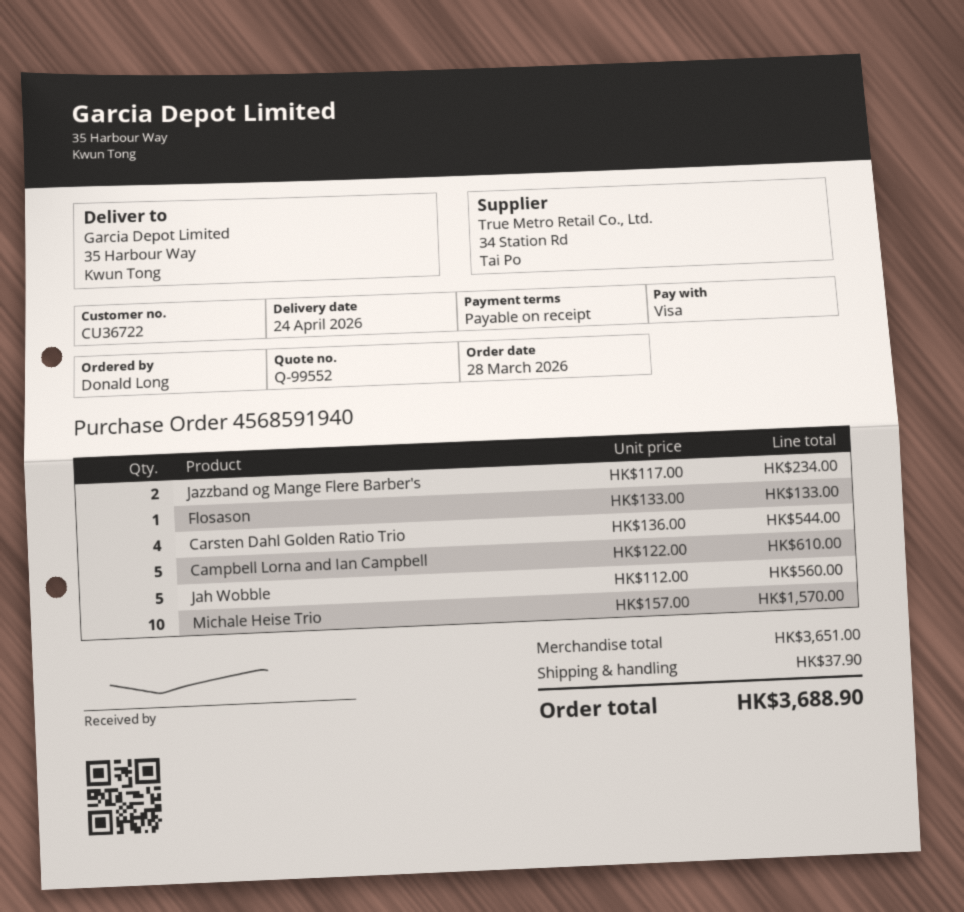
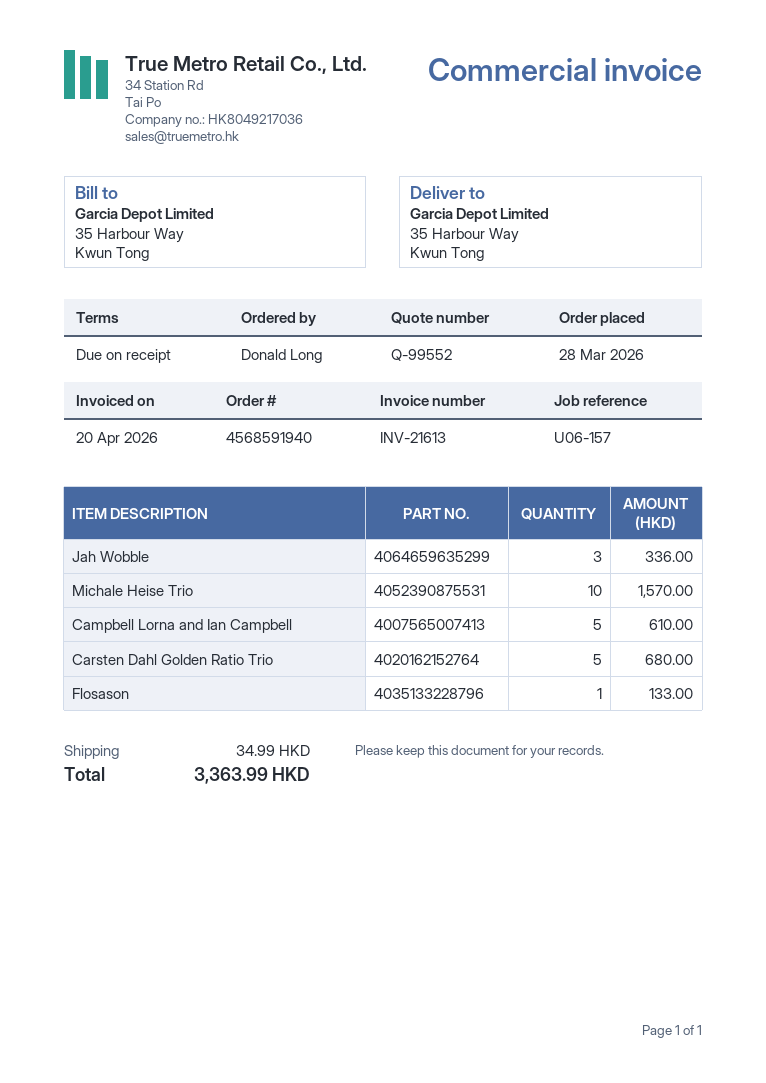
Jazzband og Mange Flere Barber's: 2 for 234.00 -> none
Carsten Dahl Golden Ratio Trio: 4 for 544.00 -> 5 for 680.00
Jah Wobble: 5 for 560.00 -> 3 for 336.00
shipping: 37.90 -> 34.99
total: 3688.90 -> 3363.99

